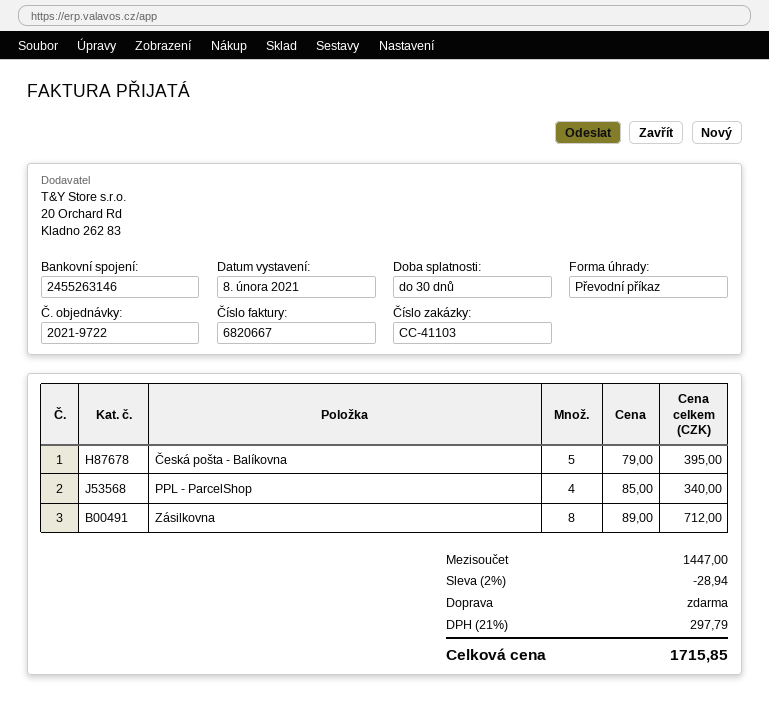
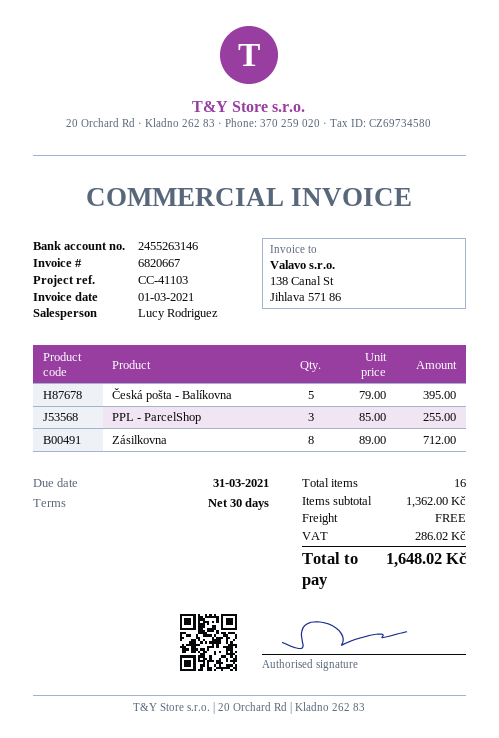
invoice date: 2021-02-08 -> 2021-03-01
PPL - ParcelShop: 4 x 85.00 = 340.00 -> 3 x 85.00 = 255.00
subtotal: 1447.00 -> 1362.00
discount: 2% = 28.94 -> none
tax: 297.79 -> 286.02
total: 1715.85 -> 1648.02

